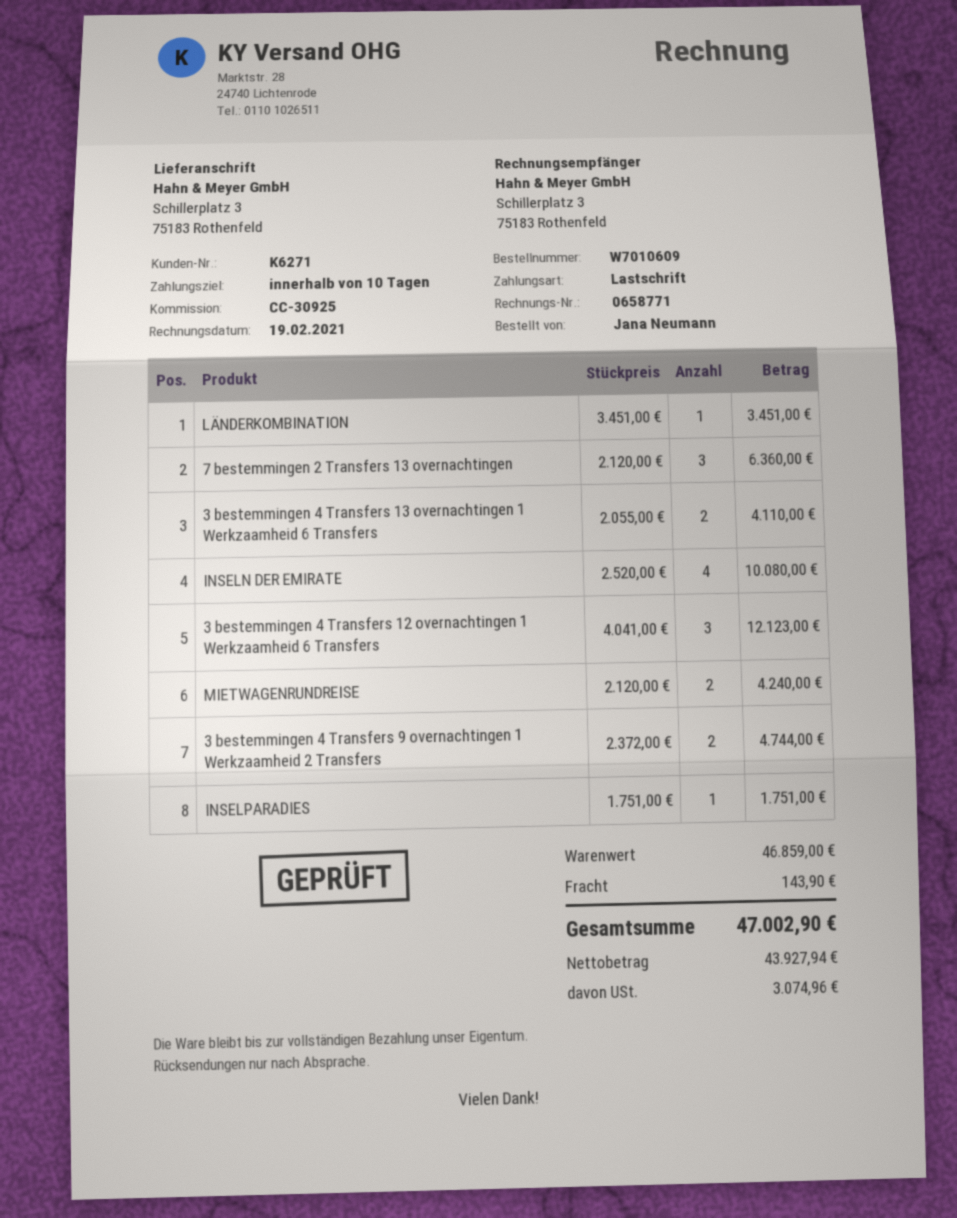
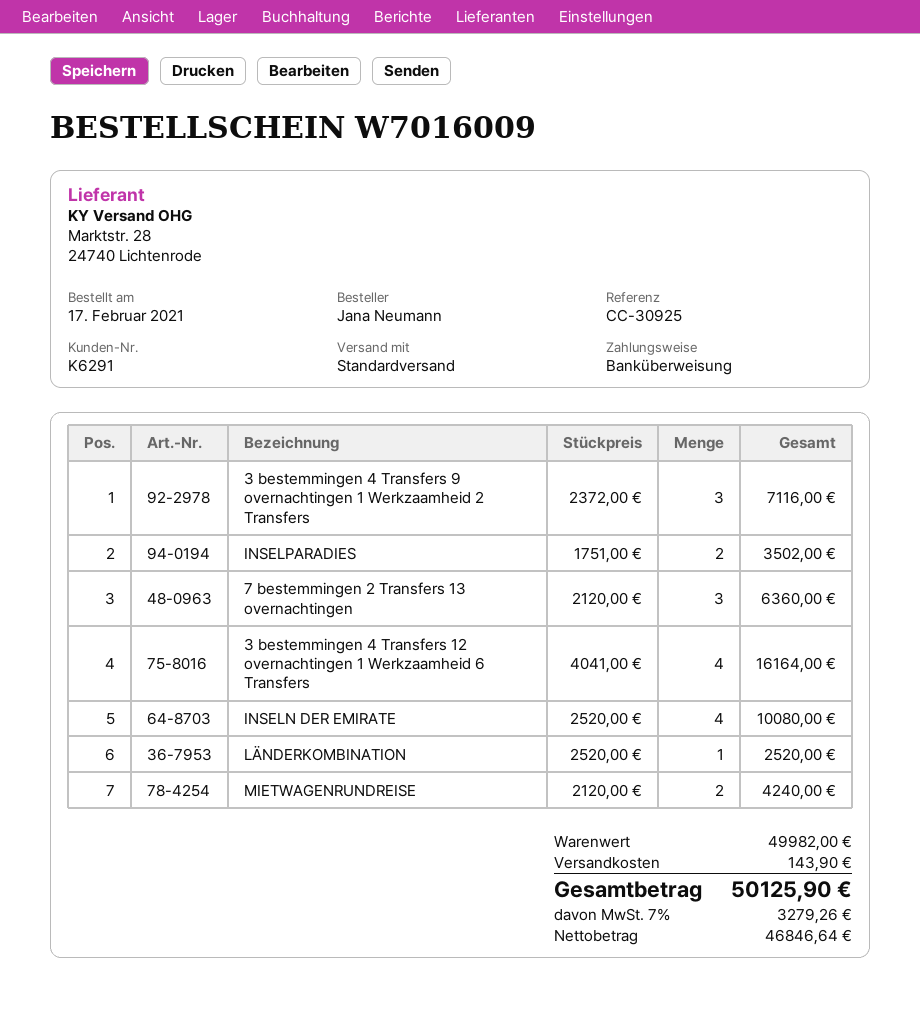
order number: W7010609 -> W7016009
customer number: K6271 -> K6291
payment method: direct debit -> bank transfer
LÄNDERKOMBINATION: 1 x 3451.00 = 3451.00 -> 1 x 2520.00 = 2520.00
3 bestemmingen 4 Transfers 13 overnachtingen 1 Werkzaamheid 6 Transfers: 2 x 2055.00 = 4110.00 -> none
3 bestemmingen 4 Transfers 12 overnachtingen 1 Werkzaamheid 6 Transfers: 3 x 4041.00 = 12123.00 -> 4 x 4041.00 = 16164.00
3 bestemmingen 4 Transfers 9 overnachtingen 1 Werkzaamheid 2 Transfers: 2 x 2372.00 = 4744.00 -> 3 x 2372.00 = 7116.00
INSELPARADIES: 1 x 1751.00 = 1751.00 -> 2 x 1751.00 = 3502.00
subtotal: 46859.00 -> 49982.00
net: 43927.94 -> 46846.64
tax: 3074.96 -> 3279.26
total: 47002.90 -> 50125.90

